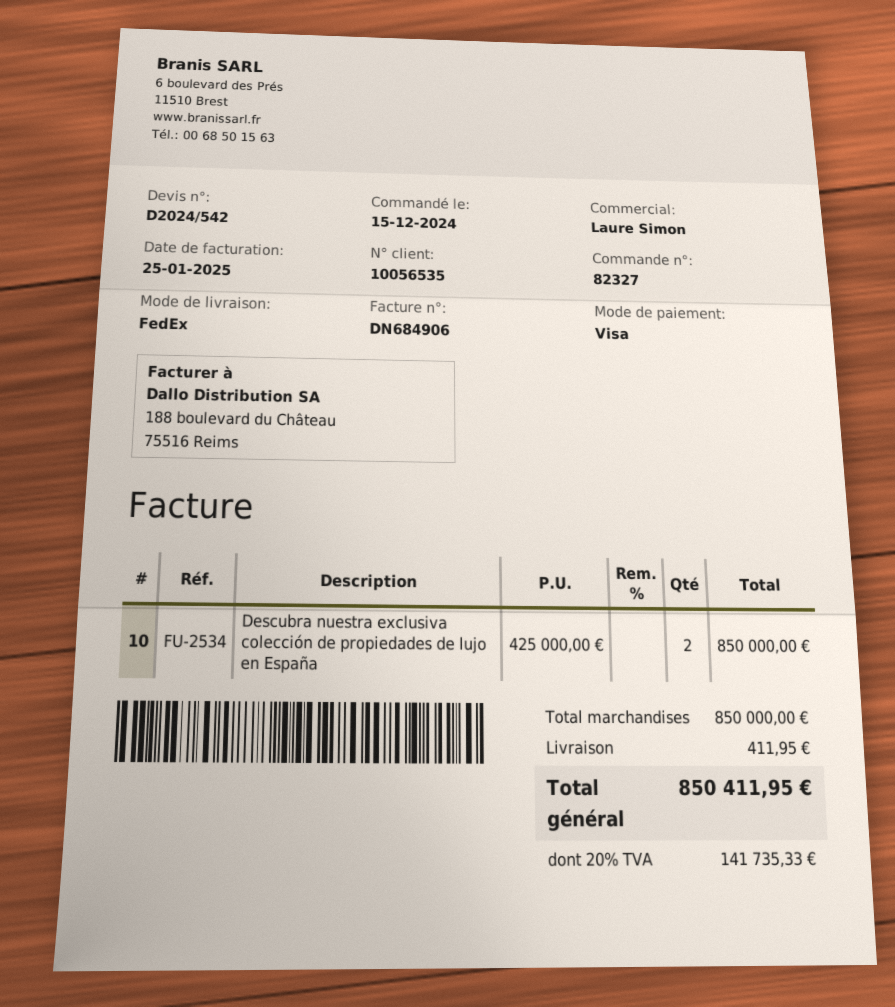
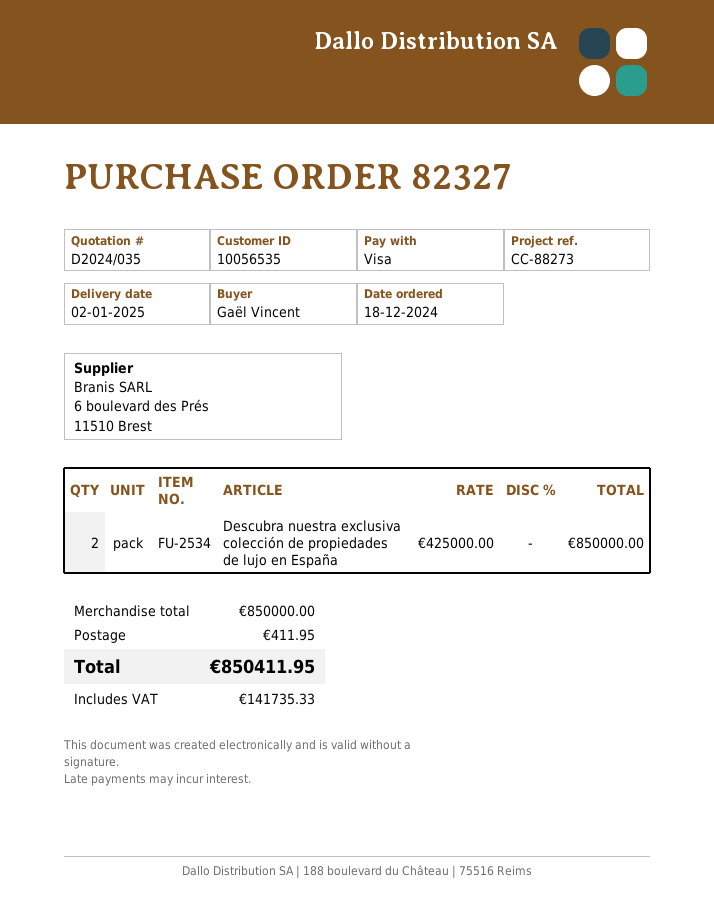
quote number: D2024/542 -> D2024/035
order date: 2024-12-15 -> 2024-12-18

